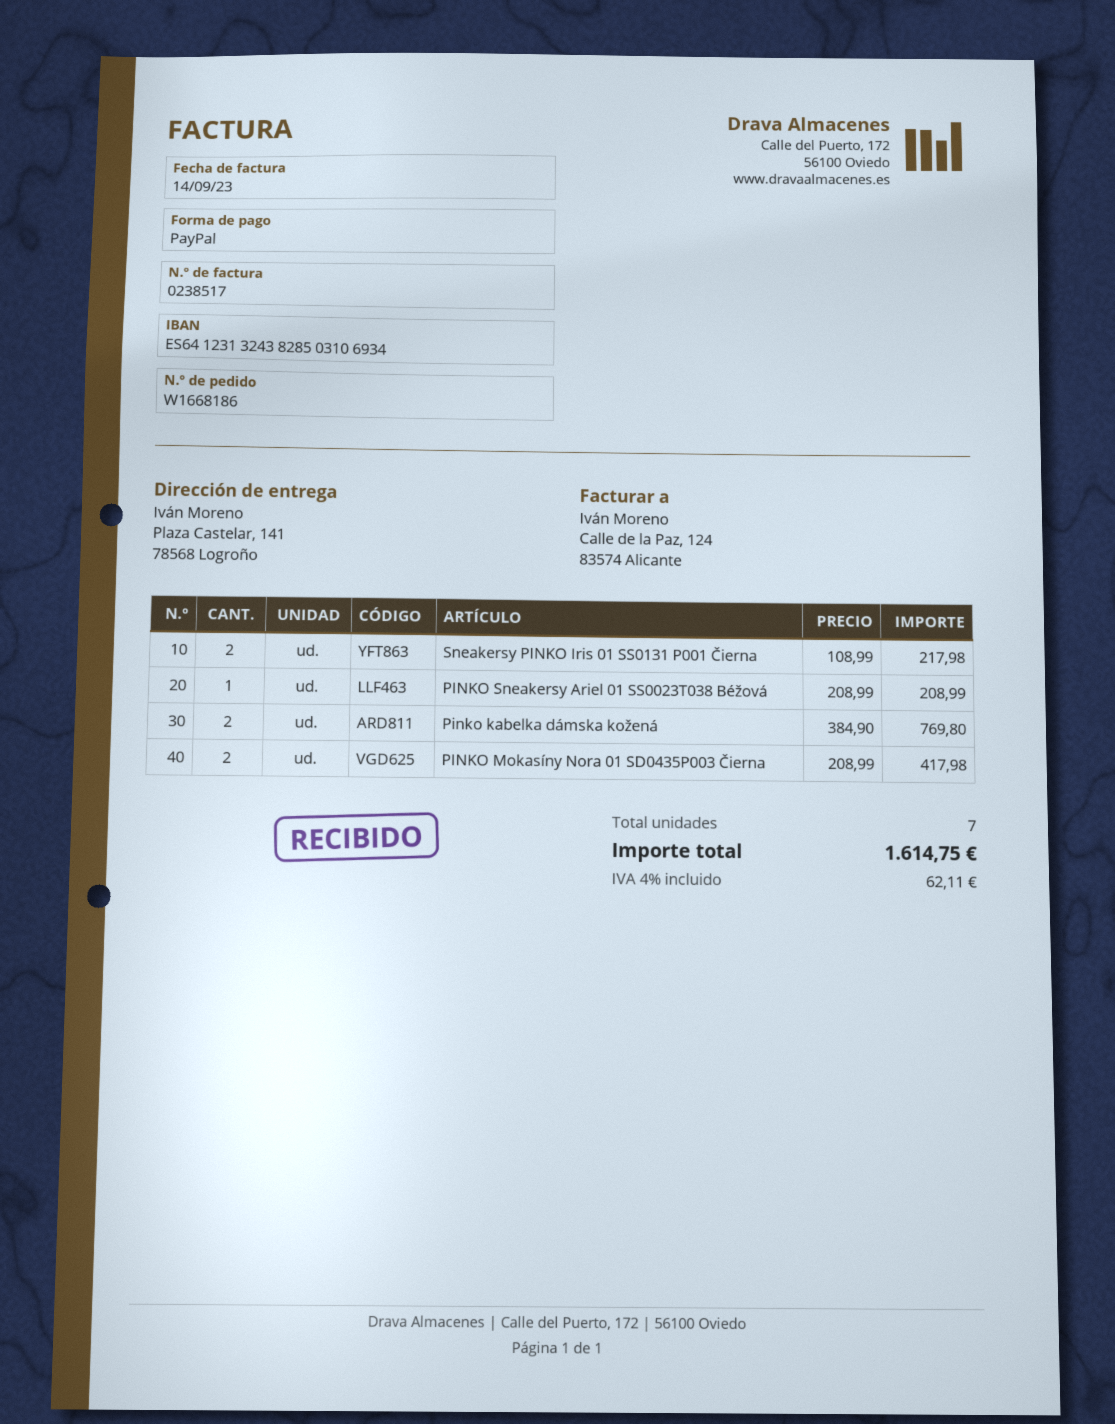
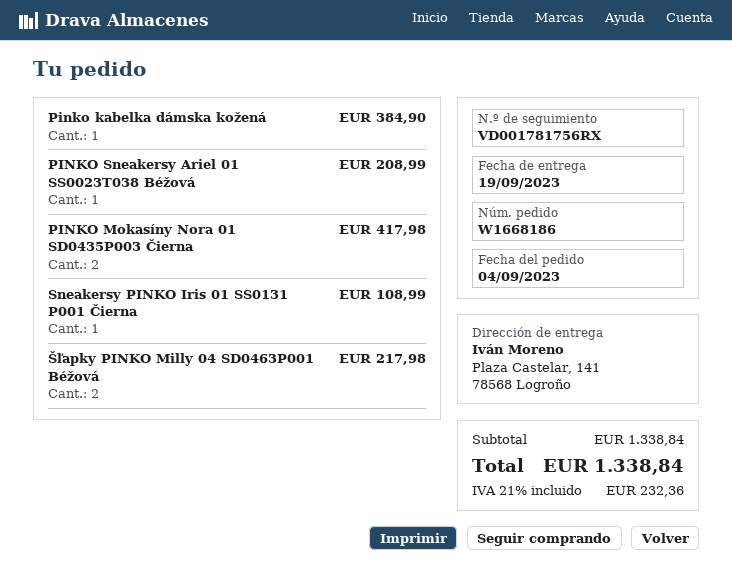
Sneakersy PINKO Iris 01 SS0131 P001 Čierna: 2 for 217.98 -> 1 for 108.99
Pinko kabelka dámska kožená: 2 for 769.80 -> 1 for 384.90
Šľapky PINKO Milly 04 SD0463P001 Béžová: none -> 2 for 217.98
tax: 4% = 62.11 -> 21% = 232.36
total: 1614.75 -> 1338.84

